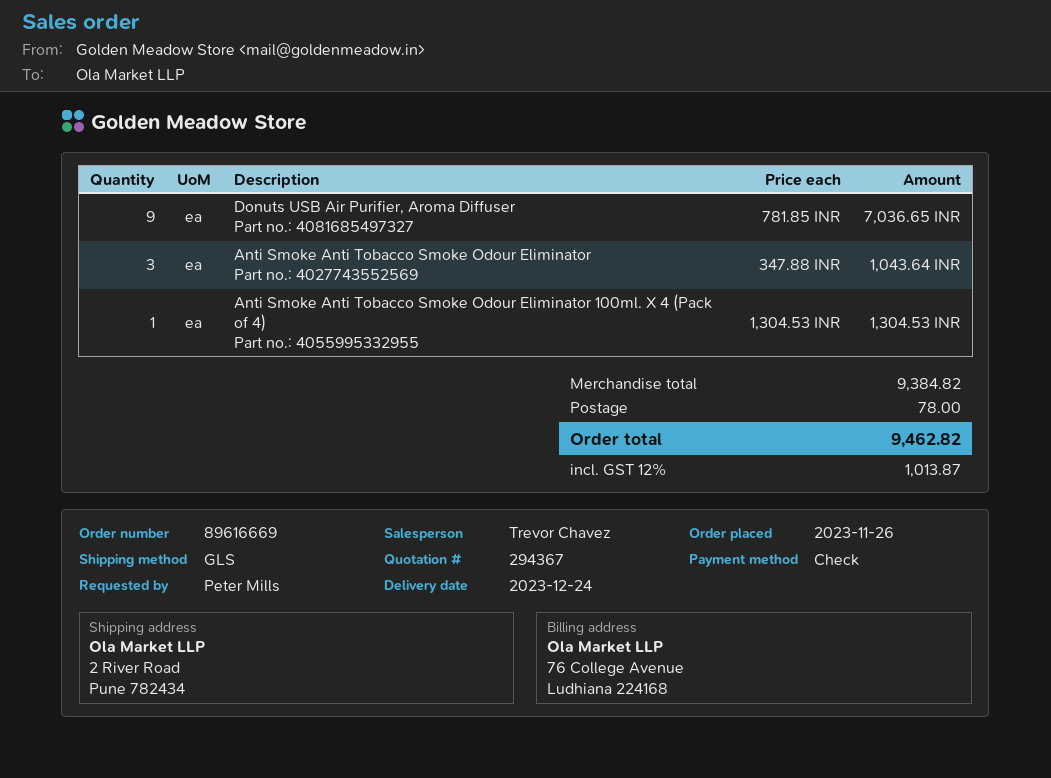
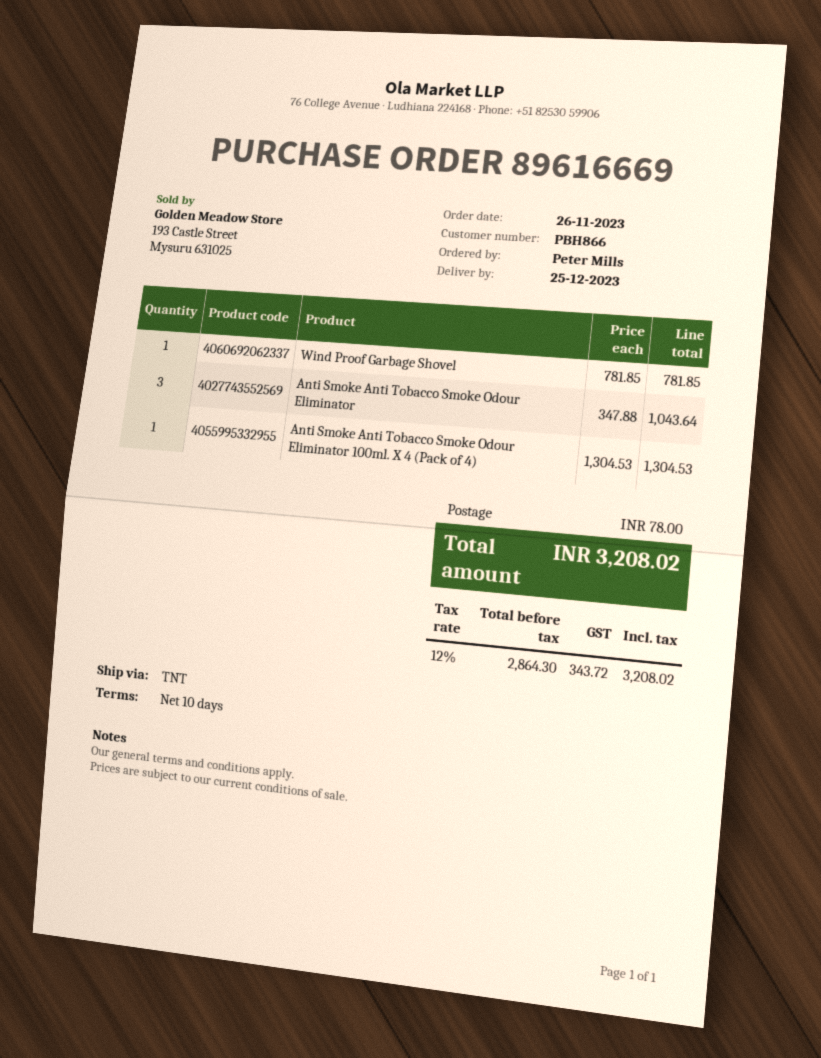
delivery date: 2023-12-24 -> 2023-12-25
shipping method: GLS -> TNT
Donuts USB Air Purifier, Aroma Diffuser: 9 x 781.85 = 7036.65 -> none
Wind Proof Garbage Shovel: none -> 1 x 781.85 = 781.85
tax: 12% = 1013.87 -> 12% = 343.72
total: 9462.82 -> 3208.02

